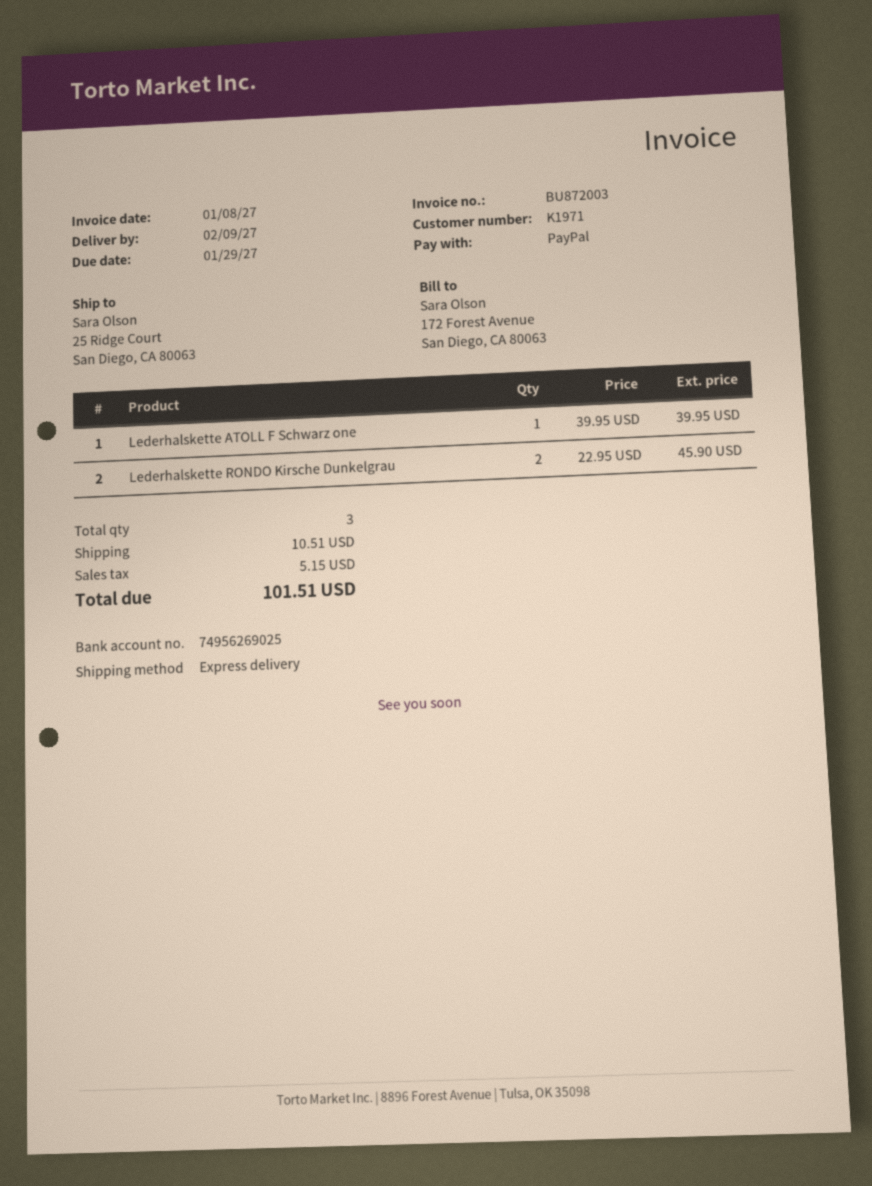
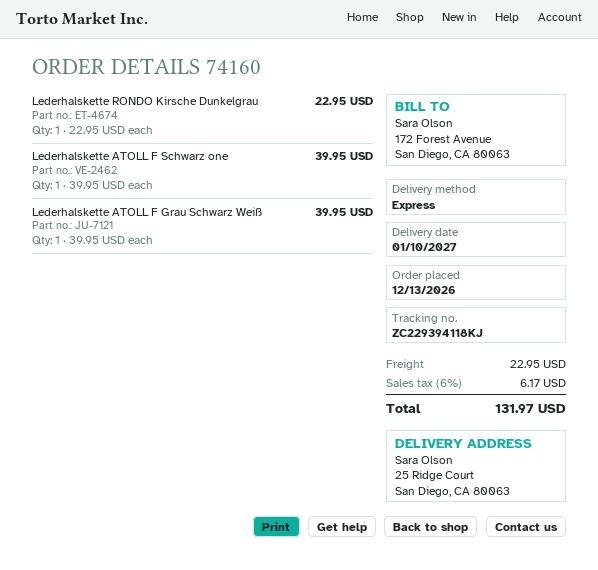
delivery date: 2027-02-09 -> 2027-01-10
Lederhalskette RONDO Kirsche Dunkelgrau: 2 x 22.95 = 45.90 -> 1 x 22.95 = 22.95
Lederhalskette ATOLL F Grau Schwarz Weiß: none -> 1 x 39.95 = 39.95
shipping: 10.51 -> 22.95
tax: 5.15 -> 6.17
total: 101.51 -> 131.97

